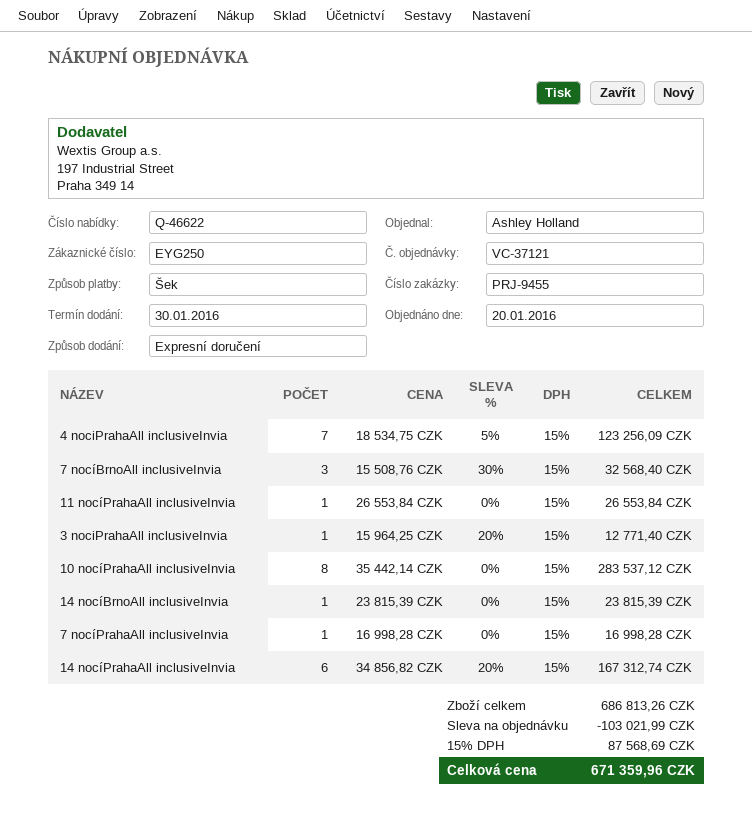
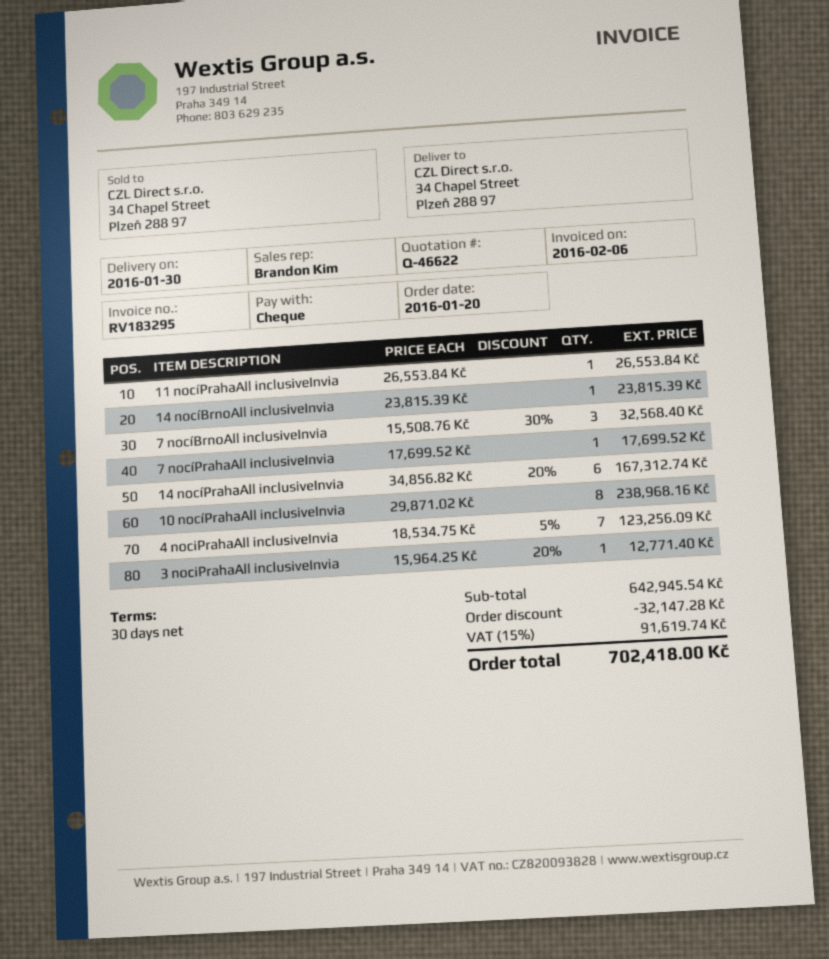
10 nocíPrahaAll inclusiveInvia: 8 x 35442.14 = 283537.12 -> 8 x 29871.02 = 238968.16
7 nocíPrahaAll inclusiveInvia: 1 x 16998.28 = 16998.28 -> 1 x 17699.52 = 17699.52
subtotal: 686813.26 -> 642945.54
discount: 103021.99 -> 32147.28
tax: 15% = 87568.69 -> 15% = 91619.74
total: 671359.96 -> 702418.00

